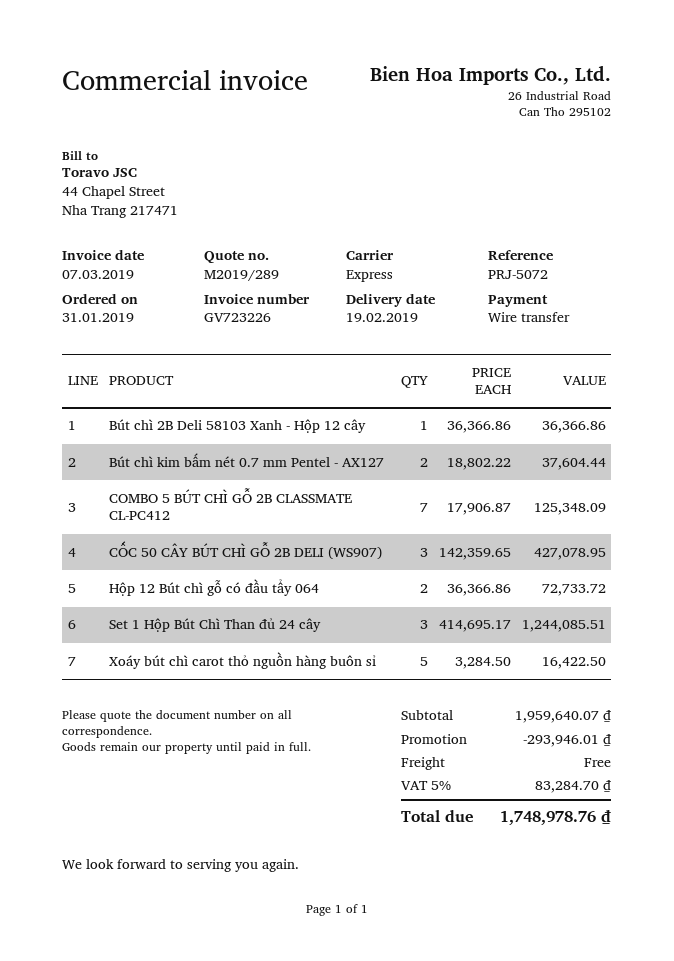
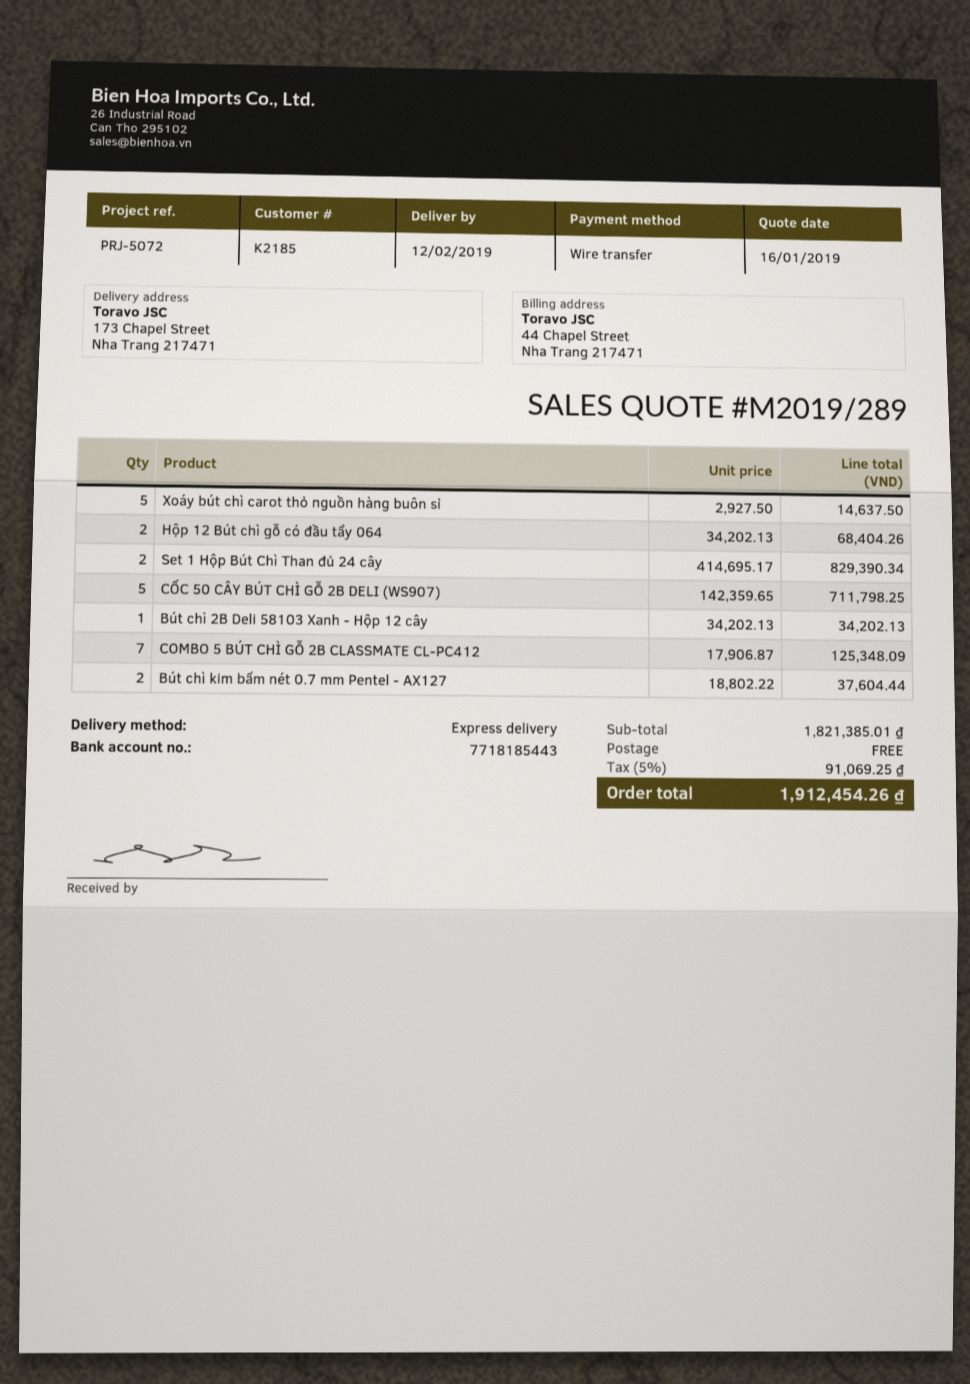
delivery date: 2019-02-19 -> 2019-02-12
Bút chì 2B Deli 58103 Xanh - Hộp 12 cây: 1 x 36366.86 = 36366.86 -> 1 x 34202.13 = 34202.13
CỐC 50 CÂY BÚT CHÌ GỖ 2B DELI (WS907): 3 x 142359.65 = 427078.95 -> 5 x 142359.65 = 711798.25
Hộp 12 Bút chì gỗ có đầu tẩy 064: 2 x 36366.86 = 72733.72 -> 2 x 34202.13 = 68404.26
Set 1 Hộp Bút Chì Than đủ 24 cây: 3 x 414695.17 = 1244085.51 -> 2 x 414695.17 = 829390.34
Xoáy bút chì carot thỏ nguồn hàng buôn sỉ: 5 x 3284.50 = 16422.50 -> 5 x 2927.50 = 14637.50
subtotal: 1959640.07 -> 1821385.01
discount: 293946.01 -> none
tax: 5% = 83284.70 -> 5% = 91069.25
total: 1748978.76 -> 1912454.26

